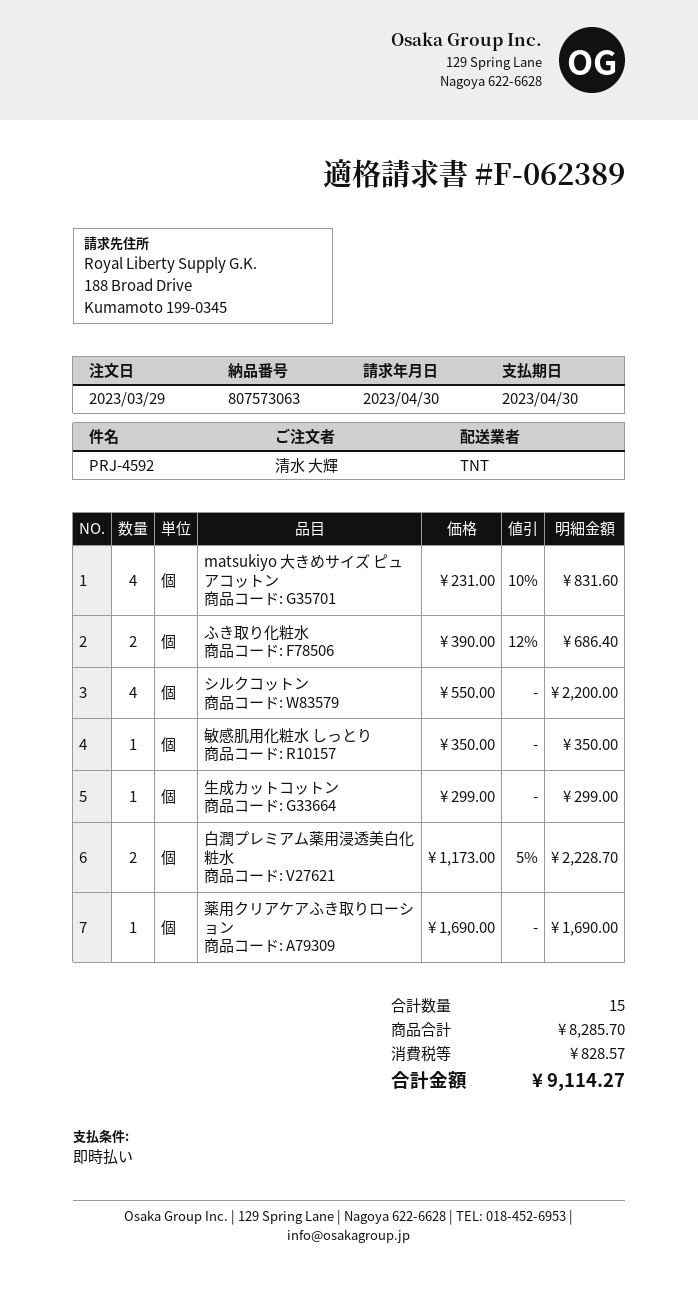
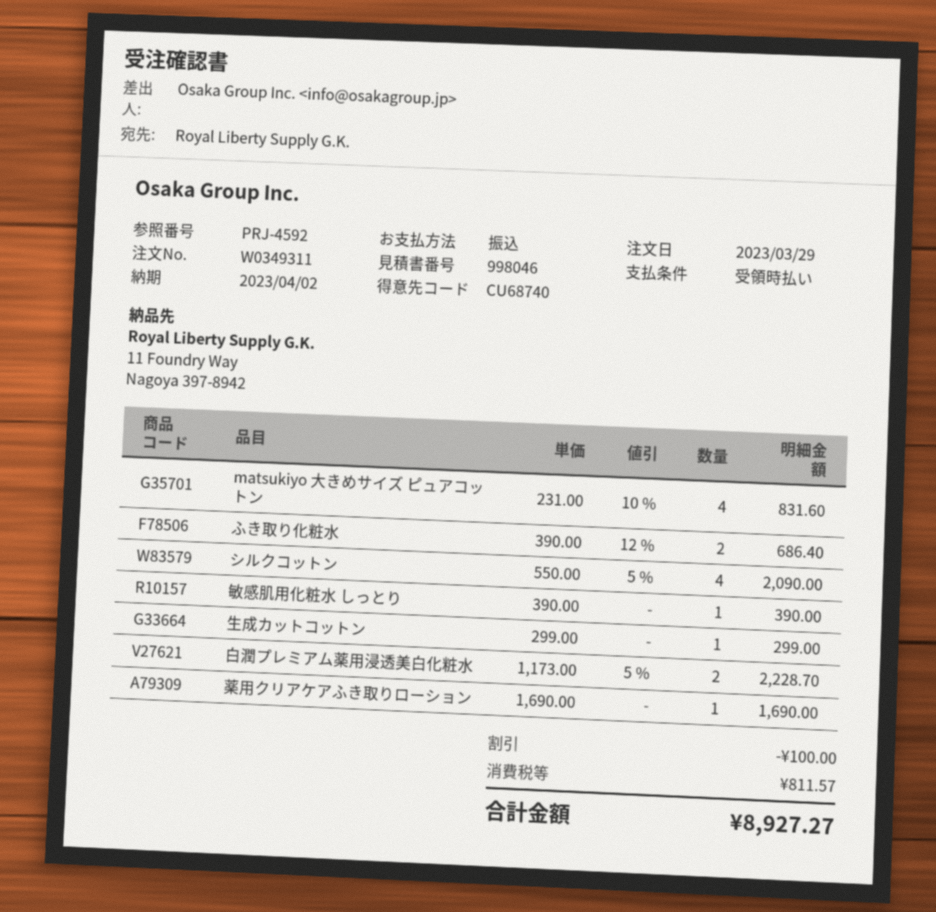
シルクコットン: 4 x 550.00 = 2200.00 -> 4 x 550.00 - 5% = 2090.00
敏感肌用化粧水 しっとり: 1 x 350.00 = 350.00 -> 1 x 390.00 = 390.00
discount: none -> 100.00
tax: 828.57 -> 811.57
total: 9114.27 -> 8927.27

